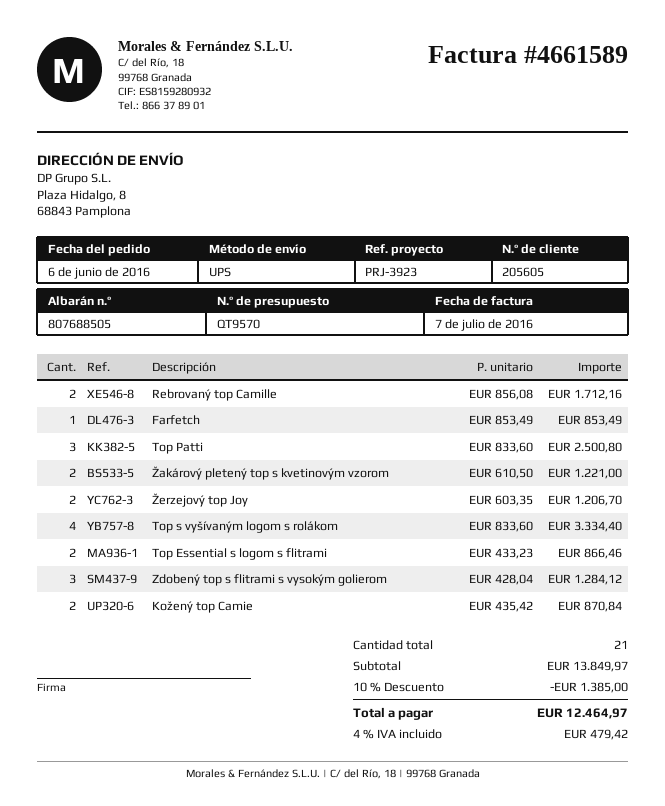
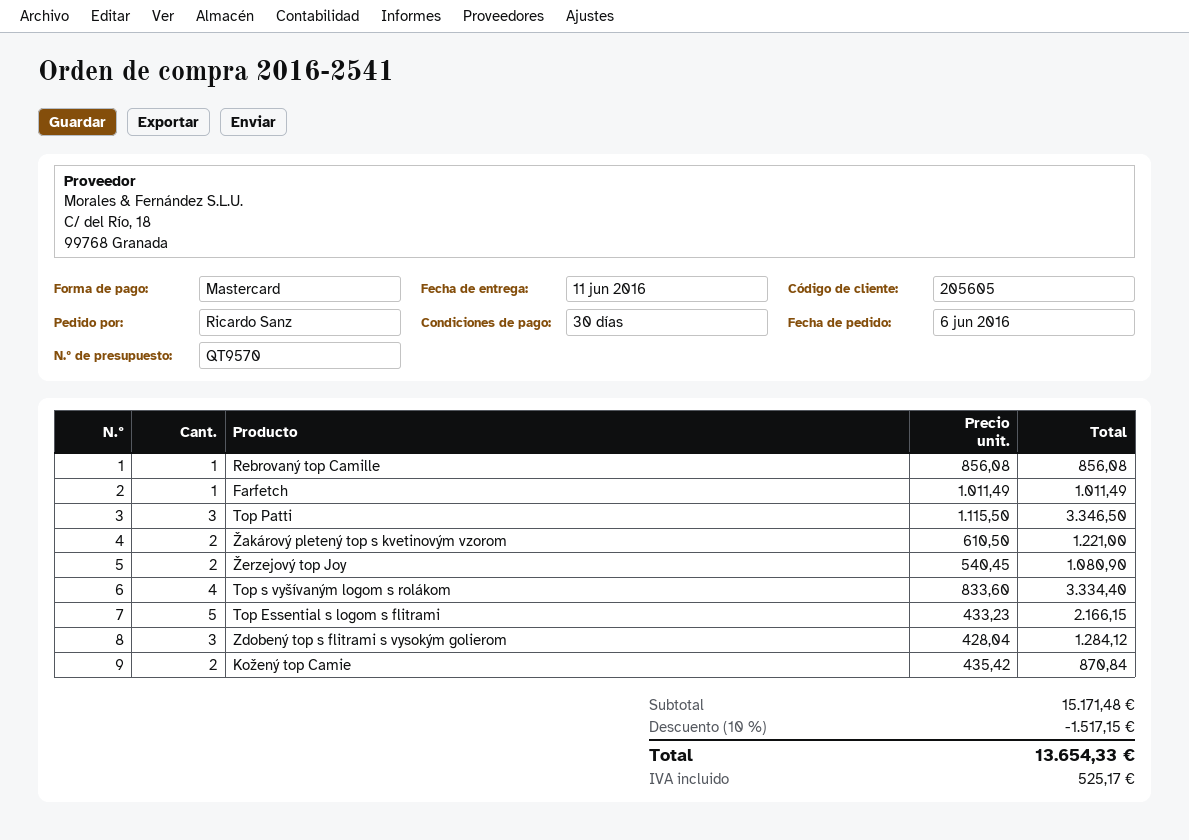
Rebrovaný top Camille: 2 x 856.08 = 1712.16 -> 1 x 856.08 = 856.08
Farfetch: 1 x 853.49 = 853.49 -> 1 x 1011.49 = 1011.49
Top Patti: 3 x 833.60 = 2500.80 -> 3 x 1115.50 = 3346.50
Žerzejový top Joy: 2 x 603.35 = 1206.70 -> 2 x 540.45 = 1080.90
Top Essential s logom s flitrami: 2 x 433.23 = 866.46 -> 5 x 433.23 = 2166.15
subtotal: 13849.97 -> 15171.48
discount: 10% = 1385.00 -> 10% = 1517.15
tax: 479.42 -> 525.17
total: 12464.97 -> 13654.33

